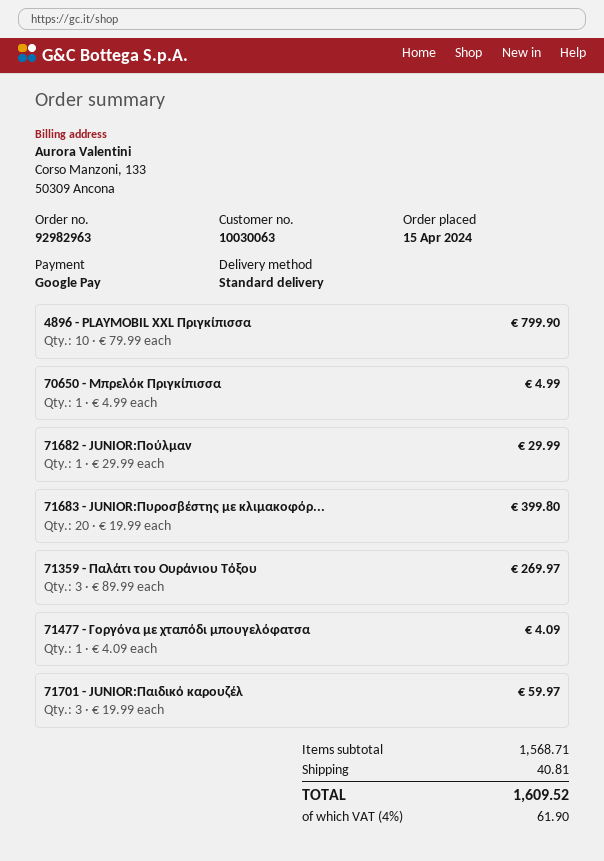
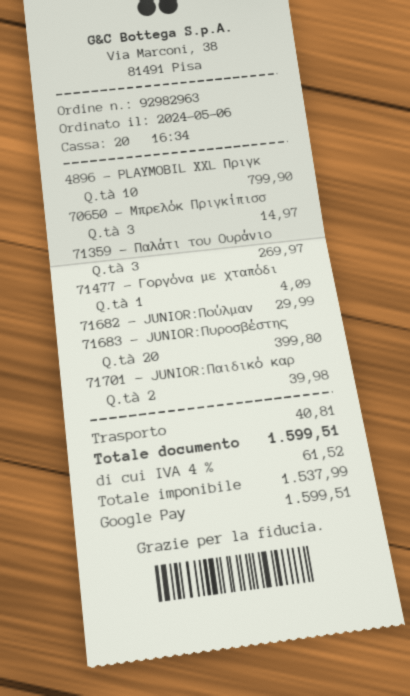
order date: 2024-04-15 -> 2024-05-06
70650 - Μπρελόκ Πριγκίπισσα: 1 for 4.99 -> 3 for 14.97
71701 - JUNIOR:Παιδικό καρουζέλ: 3 for 59.97 -> 2 for 39.98
tax: 4% = 61.90 -> 4% = 61.52
total: 1609.52 -> 1599.51

